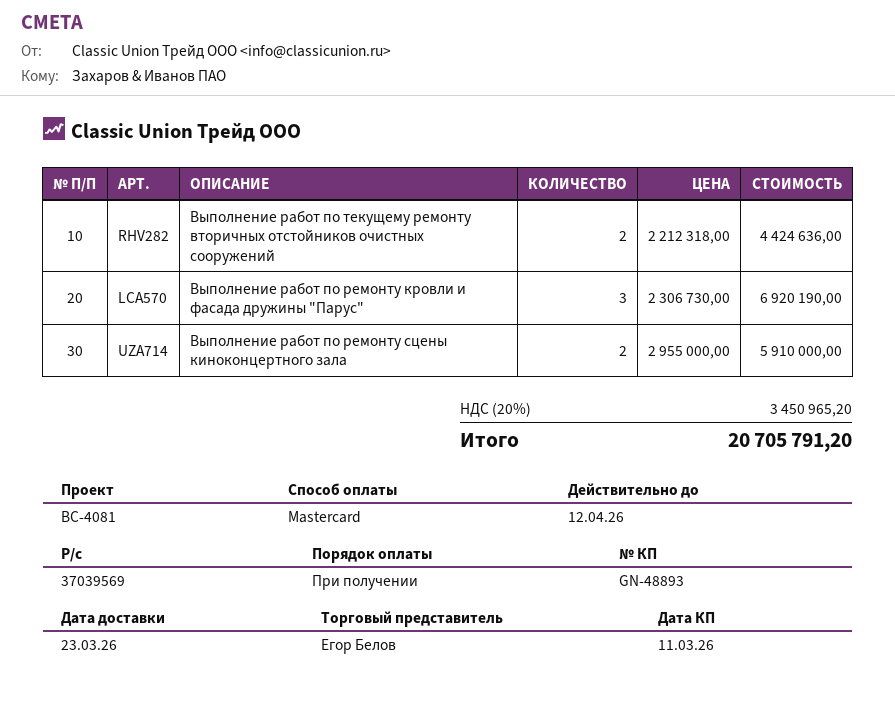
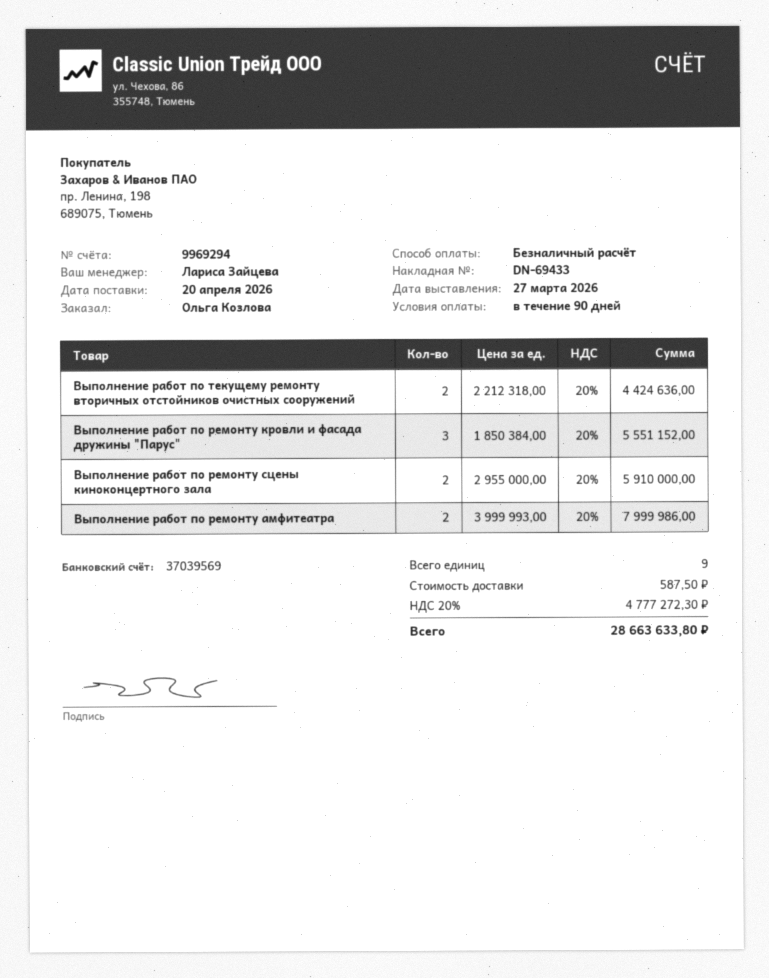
delivery date: 2026-03-23 -> 2026-04-20
payment terms: on receipt -> 90 days
sales rep: Егор Белов -> Лариса Зайцева
payment method: Mastercard -> bank transfer
Выполнение работ по ремонту кровли и фасада дружины "Парус": 3 x 2306730.00 = 6920190.00 -> 3 x 1850384.00 = 5551152.00
Выполнение работ по ремонту амфитеатра: none -> 2 x 3999993.00 = 7999986.00
shipping: none -> 587.50
tax: 20% = 3450965.20 -> 20% = 4777272.30
total: 20705791.20 -> 28663633.80

